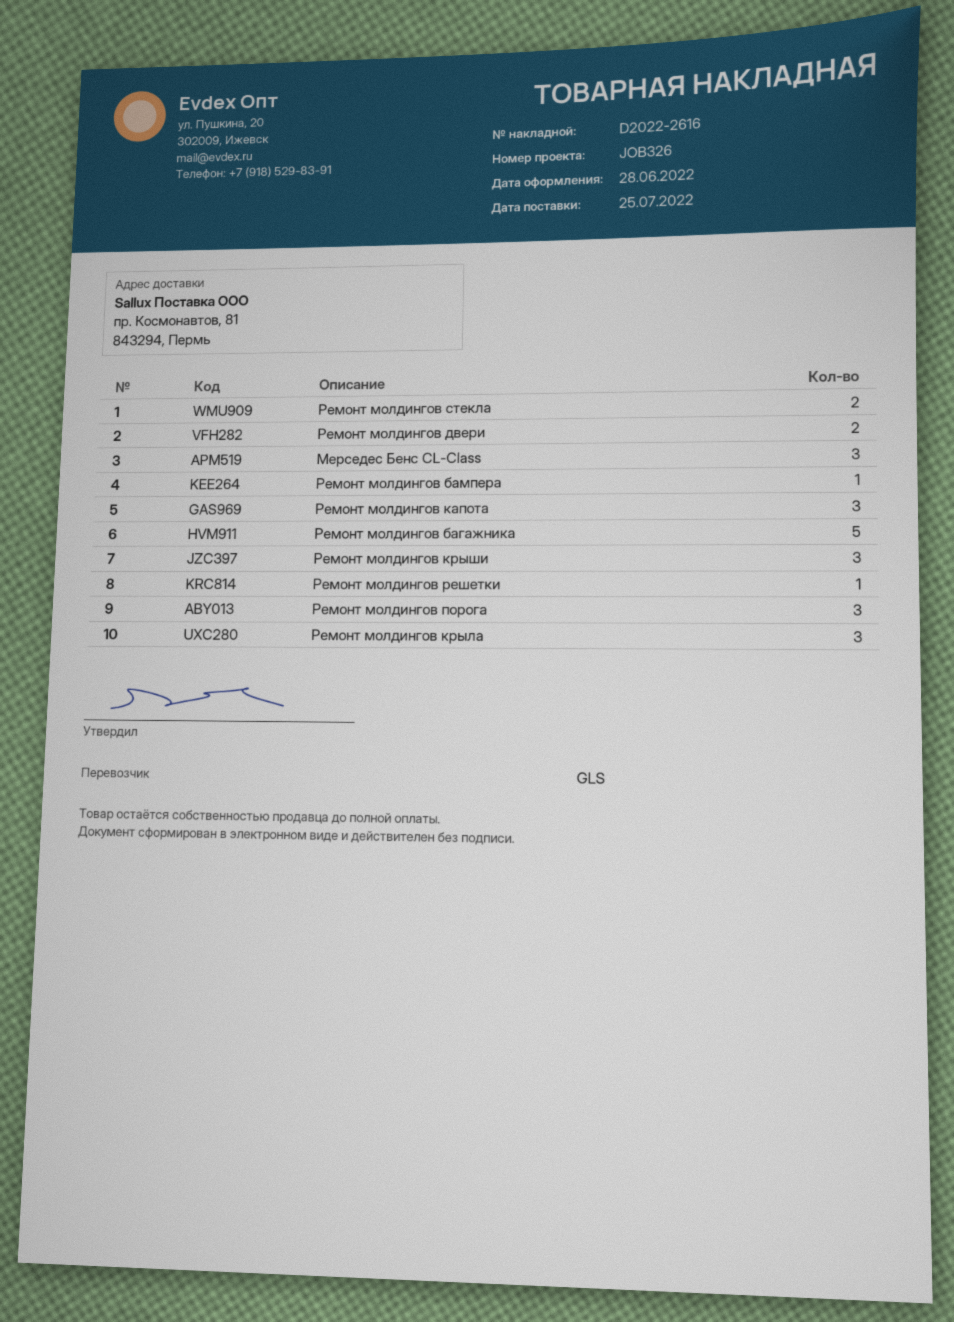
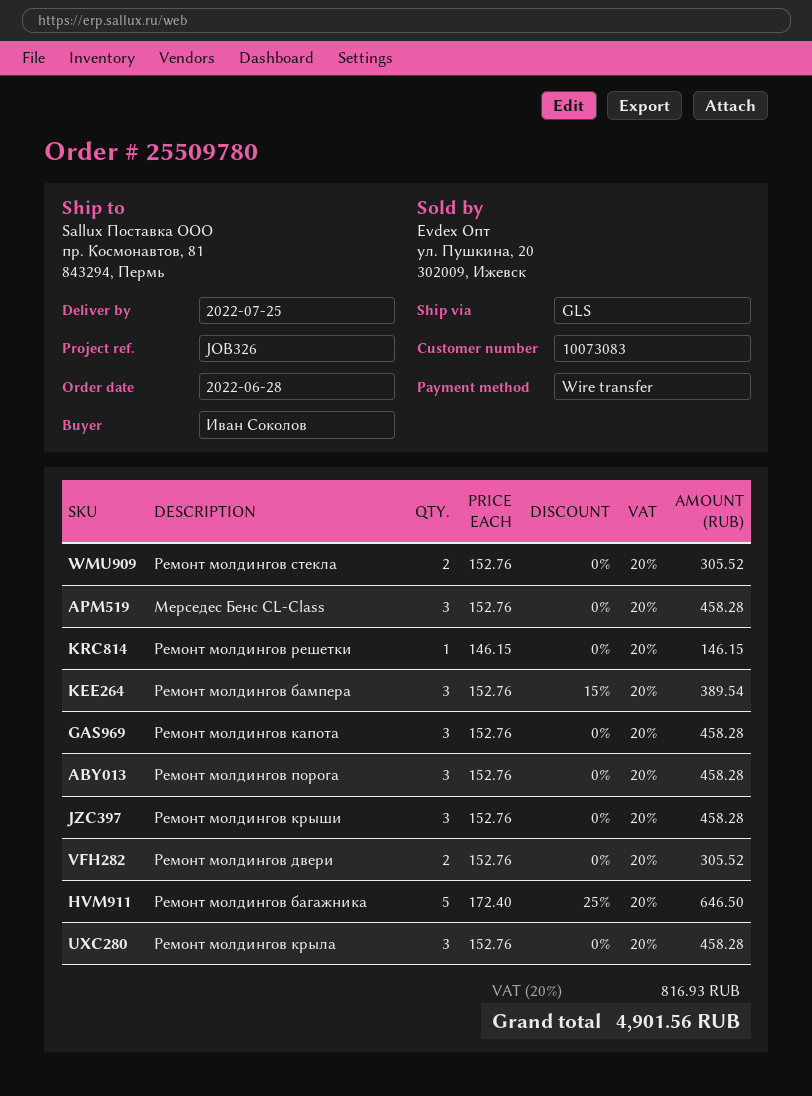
Ремонт молдингов бампера: 1 -> 3

